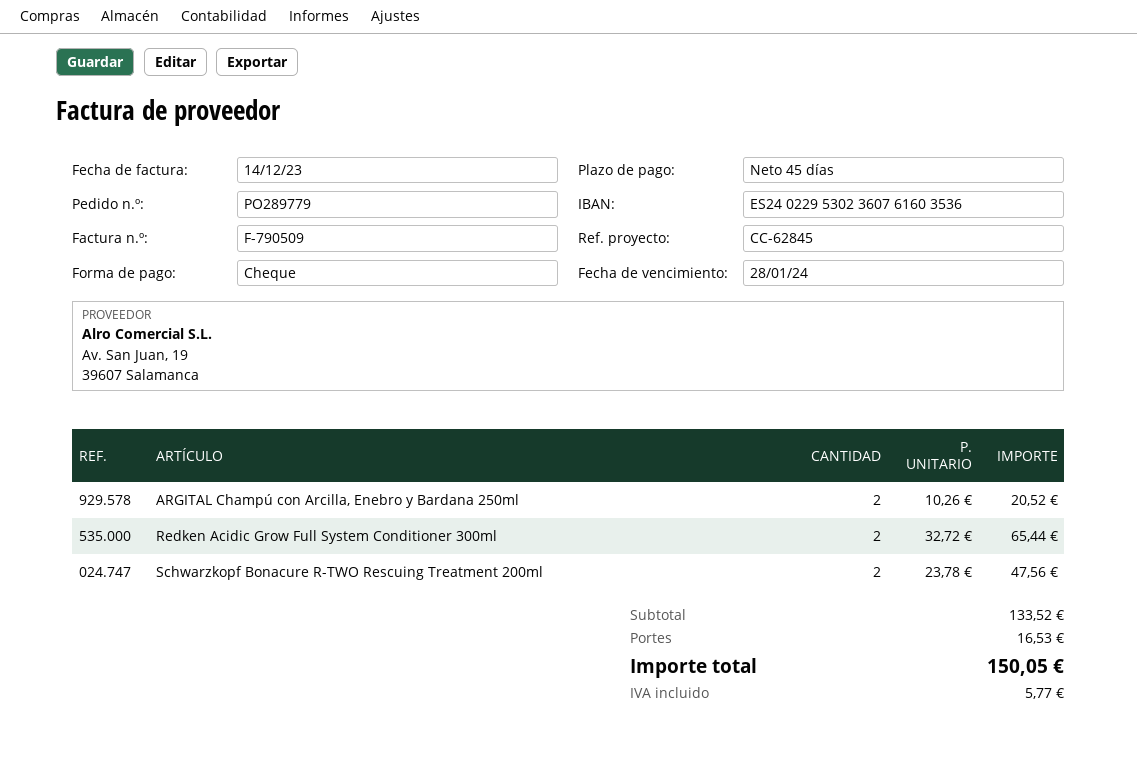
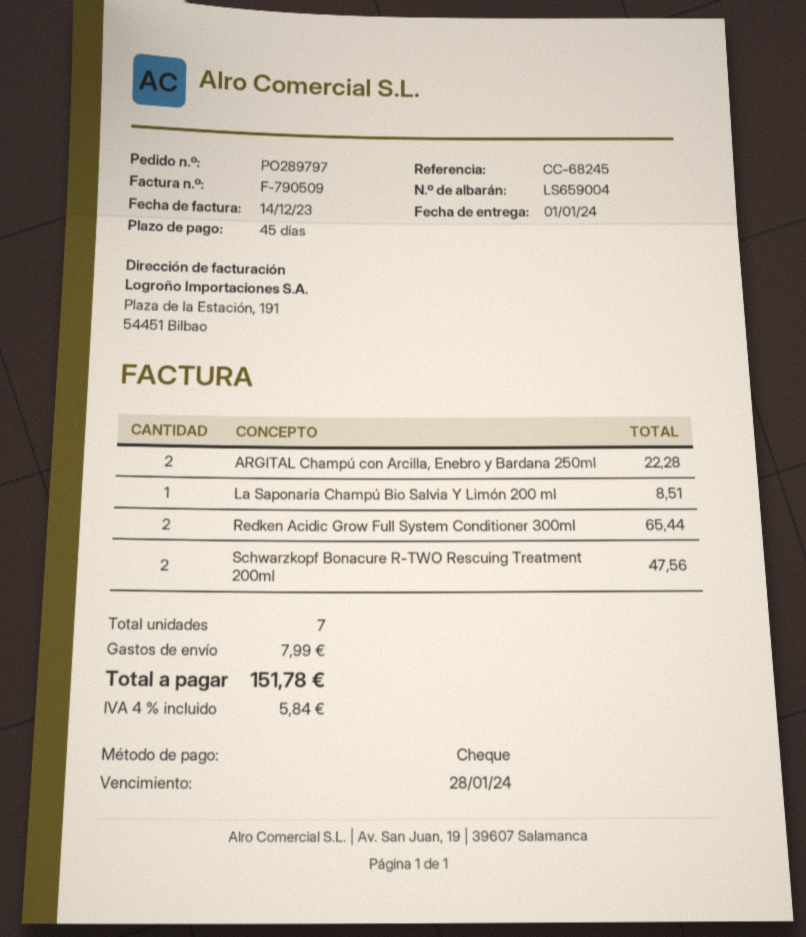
order number: PO289779 -> PO289797
reference: CC-62845 -> CC-68245
ARGITAL Champú con Arcilla, Enebro y Bardana 250ml: 2 for 20.52 -> 2 for 22.28
La Saponaria Champú Bio Salvia Y Limón 200 ml: none -> 1 for 8.51
shipping: 16.53 -> 7.99
tax: 5.77 -> 5.84
total: 150.05 -> 151.78

